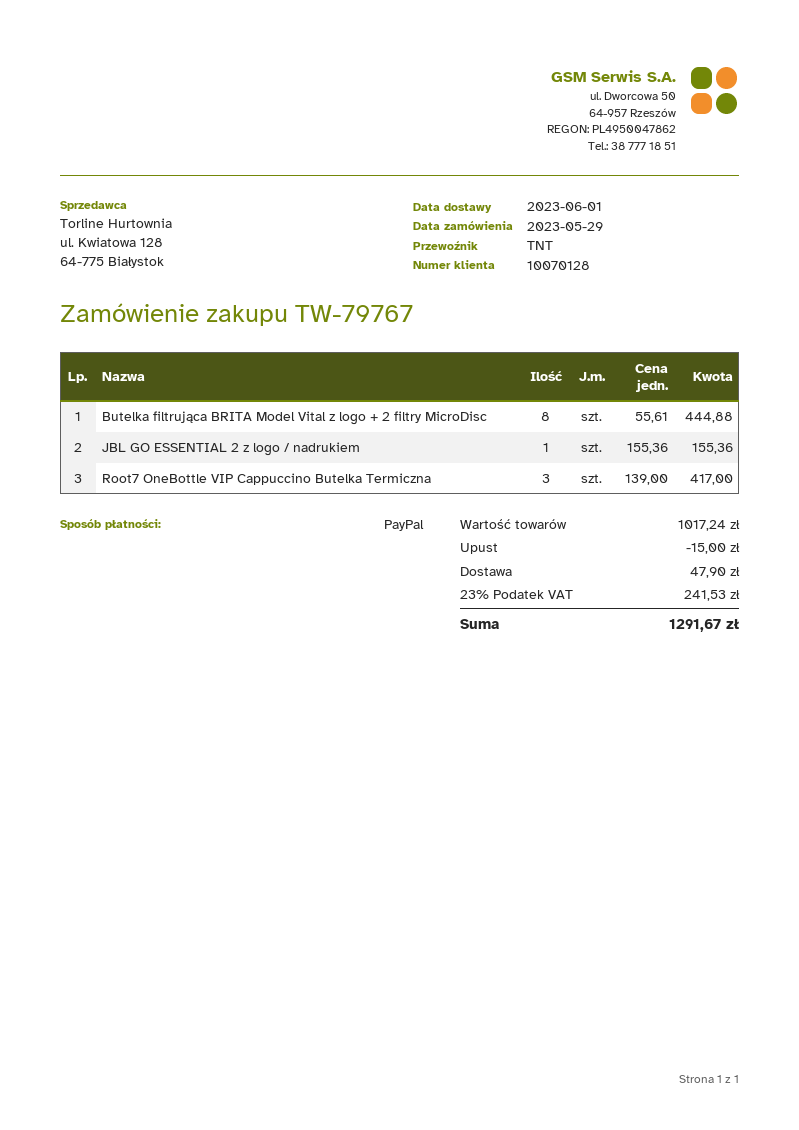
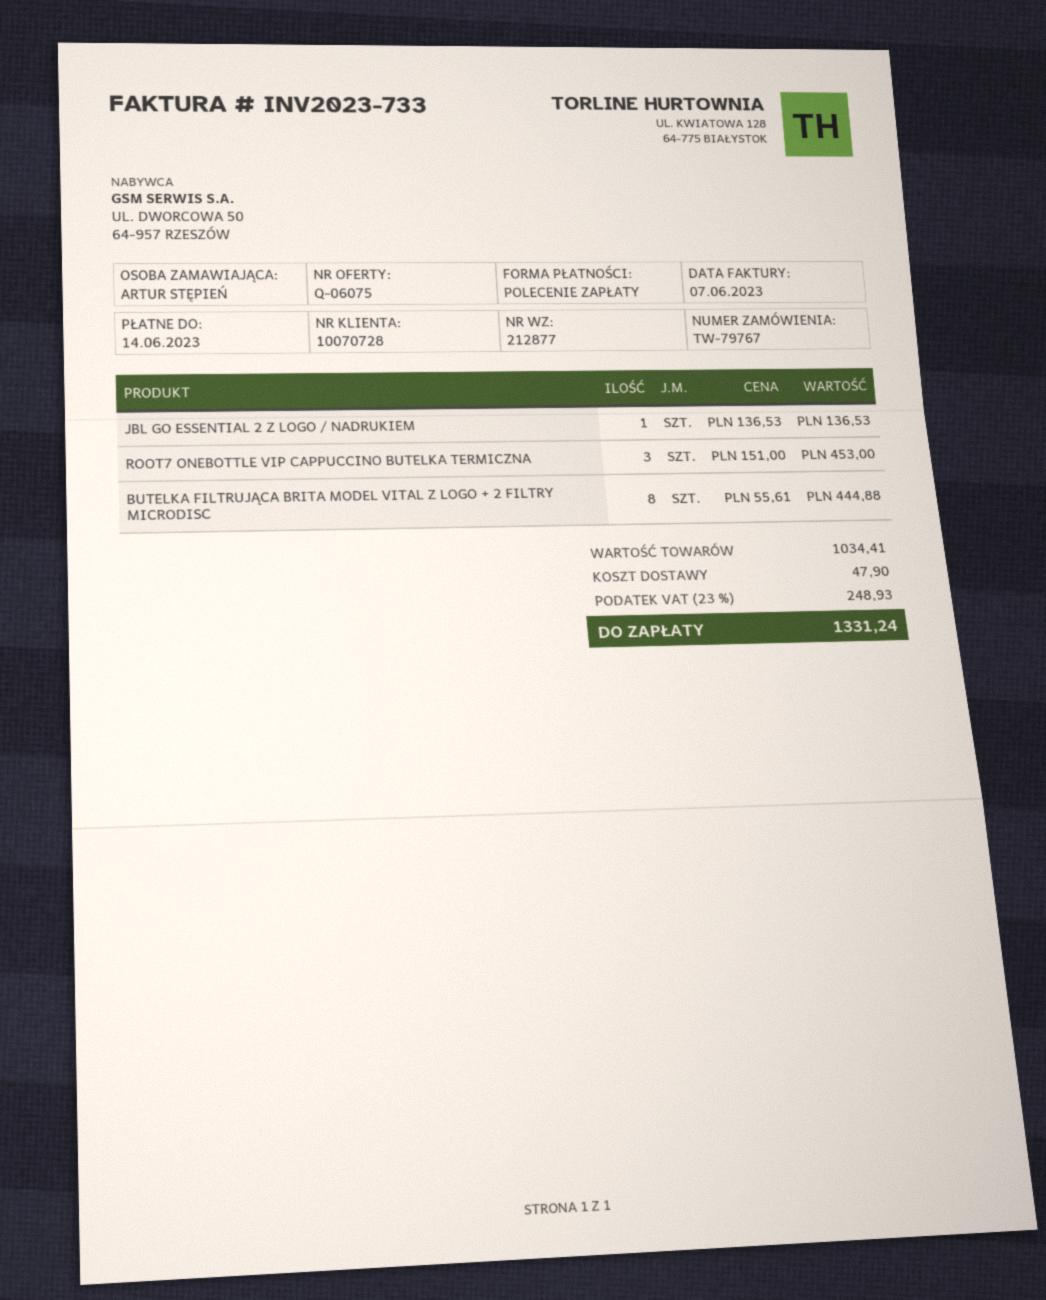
customer number: 10070128 -> 10070728
payment method: PayPal -> direct debit
JBL GO ESSENTIAL 2 z logo / nadrukiem: 1 x 155.36 = 155.36 -> 1 x 136.53 = 136.53
Root7 OneBottle VIP Cappuccino Butelka Termiczna: 3 x 139.00 = 417.00 -> 3 x 151.00 = 453.00
subtotal: 1017.24 -> 1034.41
discount: 15.00 -> none
tax: 23% = 241.53 -> 23% = 248.93
total: 1291.67 -> 1331.24

